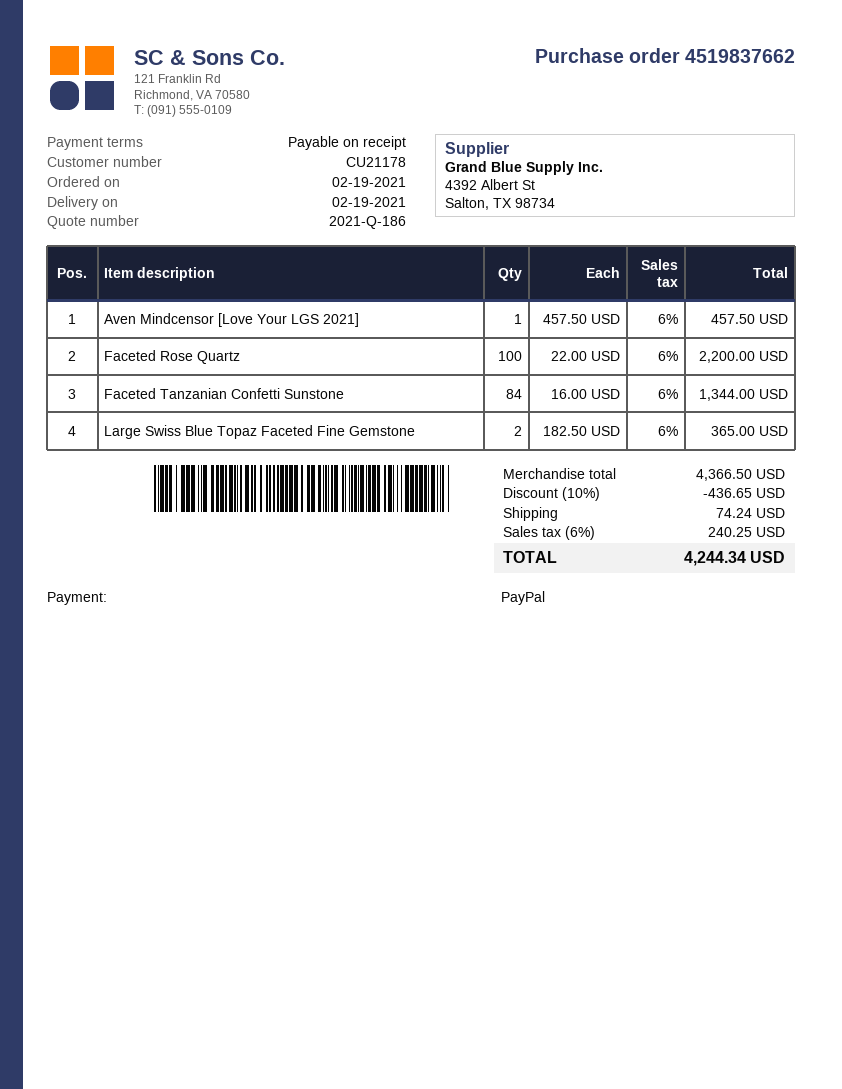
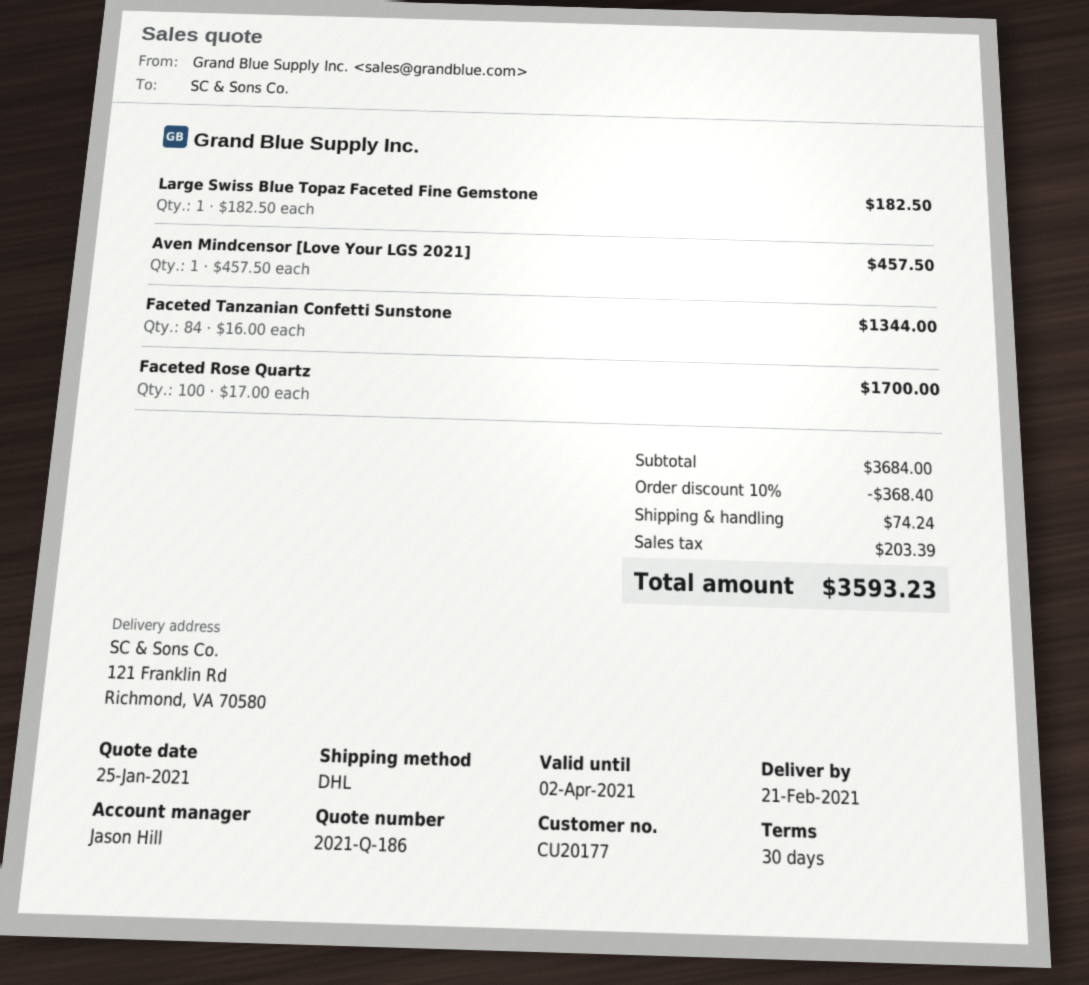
delivery date: 2021-02-19 -> 2021-02-21
payment terms: on receipt -> 30 days
customer number: CU21178 -> CU20177
Faceted Rose Quartz: 100 x 22.00 = 2200.00 -> 100 x 17.00 = 1700.00
Large Swiss Blue Topaz Faceted Fine Gemstone: 2 x 182.50 = 365.00 -> 1 x 182.50 = 182.50
subtotal: 4366.50 -> 3684.00
discount: 10% = 436.65 -> 10% = 368.40
tax: 240.25 -> 203.39
total: 4244.34 -> 3593.23

